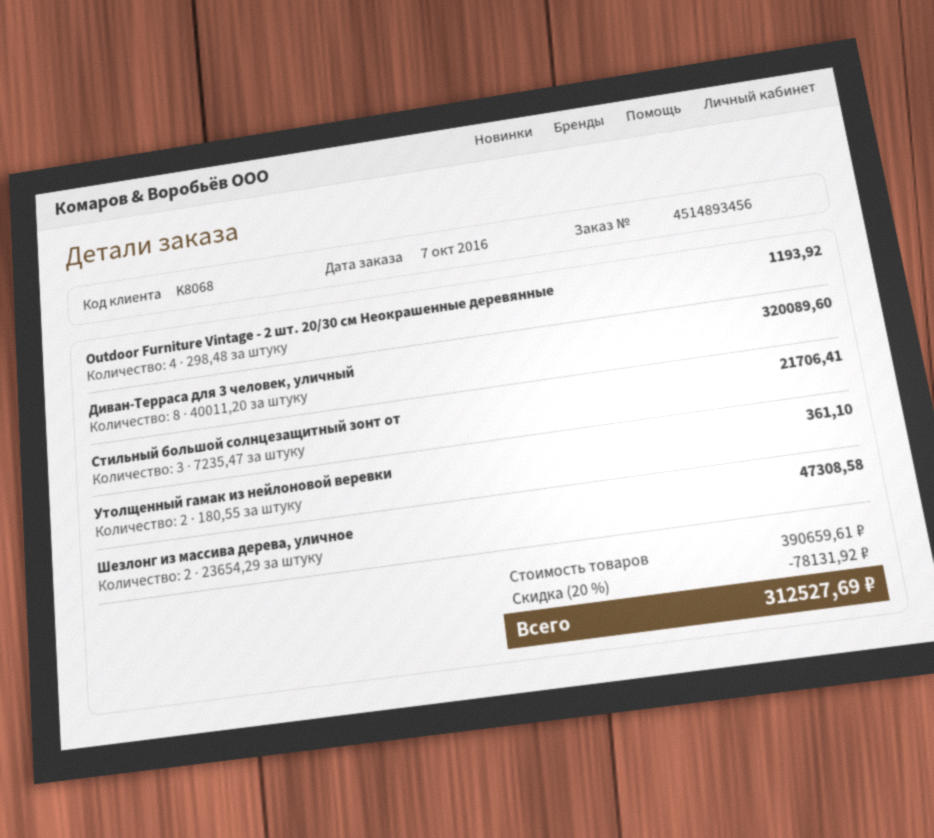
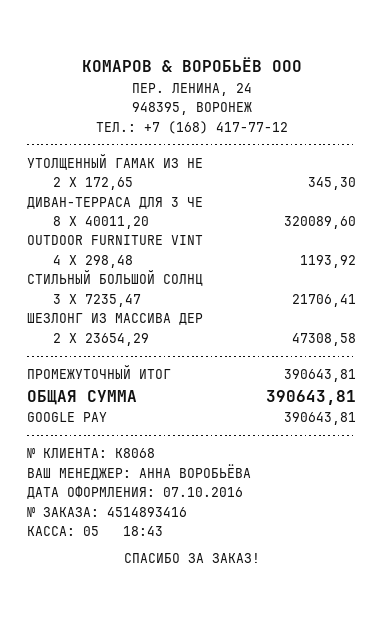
order number: 4514893456 -> 4514893416
Утолщенный гамак из нейлоновой веревки: 2 x 180.55 = 361.10 -> 2 x 172.65 = 345.30
subtotal: 390659.61 -> 390643.81
discount: 20% = 78131.92 -> none
total: 312527.69 -> 390643.81

